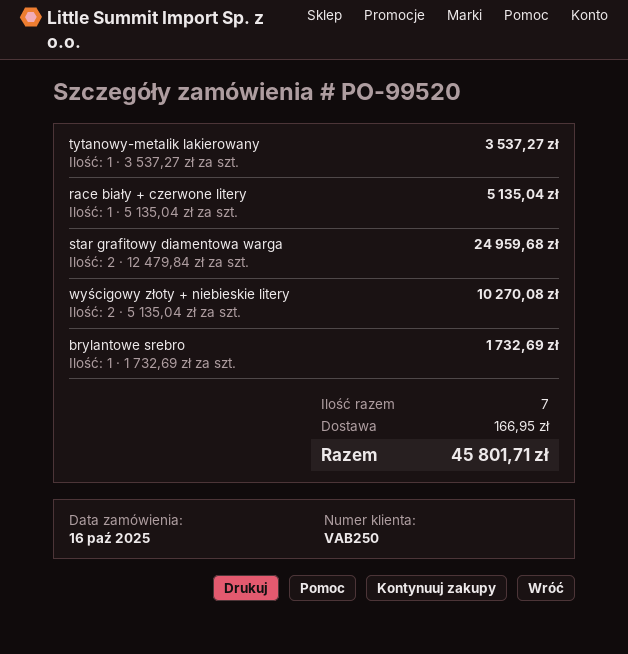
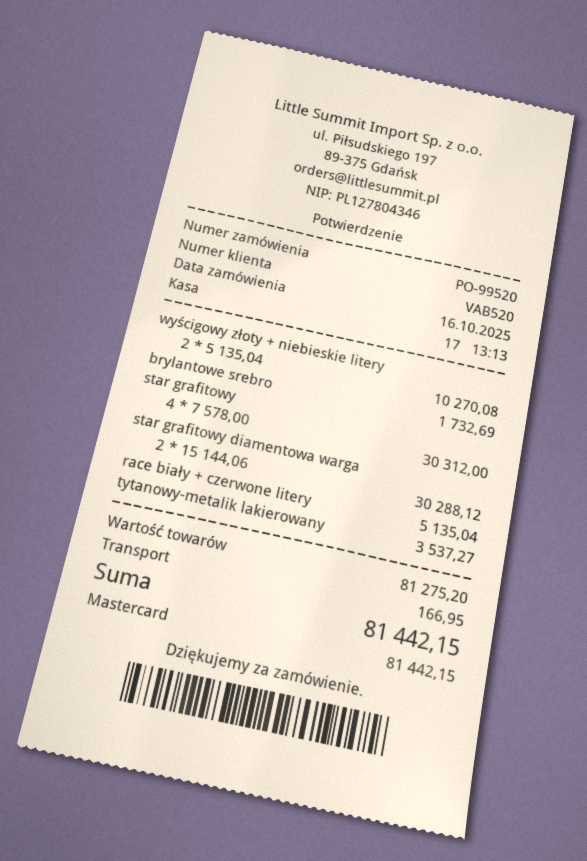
customer number: VAB250 -> VAB520
star grafitowy diamentowa warga: 2 x 12479.84 = 24959.68 -> 2 x 15144.06 = 30288.12
star grafitowy: none -> 4 x 7578.00 = 30312.00
total: 45801.71 -> 81442.15

